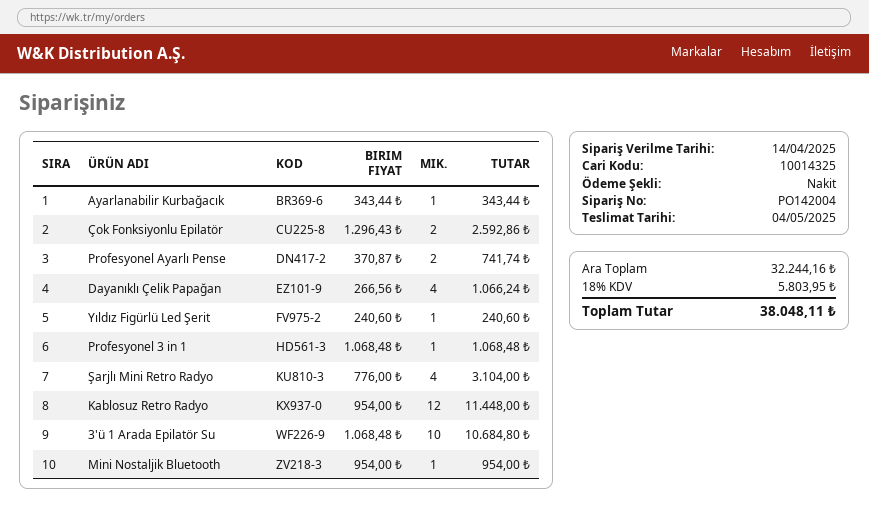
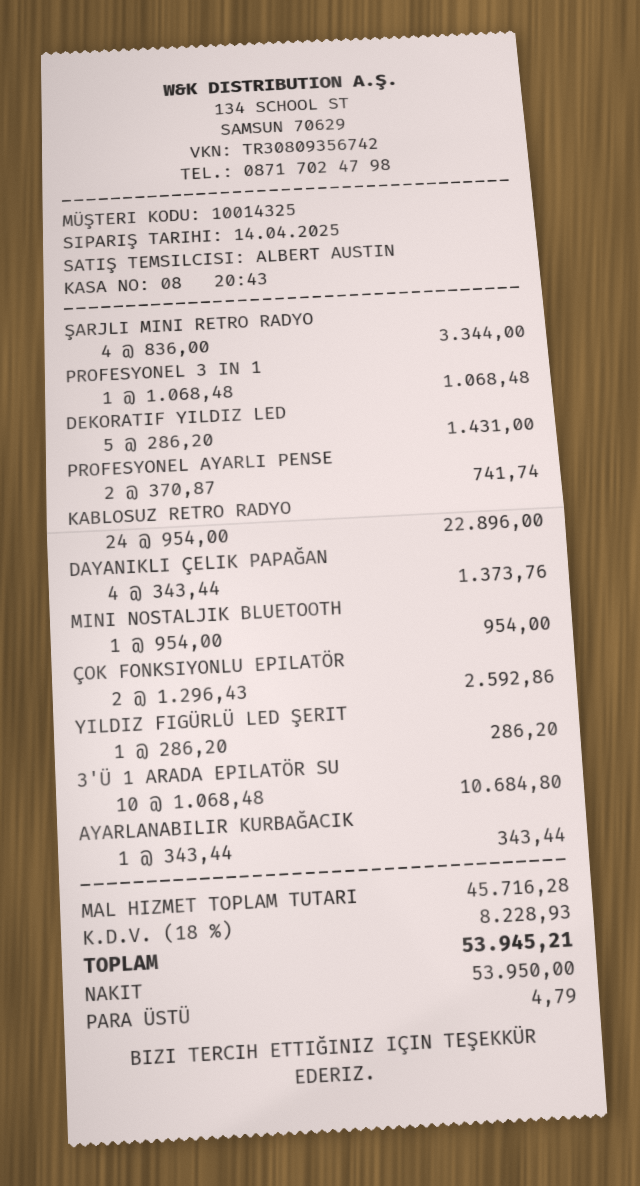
Dayanıklı Çelik Papağan: 4 x 266.56 = 1066.24 -> 4 x 343.44 = 1373.76
Yıldız Figürlü Led Şerit: 1 x 240.60 = 240.60 -> 1 x 286.20 = 286.20
Şarjlı Mini Retro Radyo: 4 x 776.00 = 3104.00 -> 4 x 836.00 = 3344.00
Kablosuz Retro Radyo: 12 x 954.00 = 11448.00 -> 24 x 954.00 = 22896.00
DEKORATIF YILDIZ LED: none -> 5 x 286.20 = 1431.00
subtotal: 32244.16 -> 45716.28
tax: 18% = 5803.95 -> 18% = 8228.93
total: 38048.11 -> 53945.21

